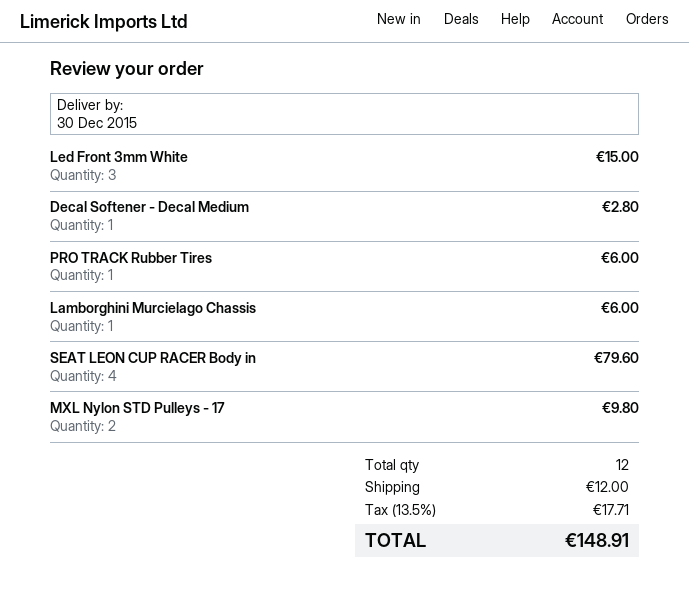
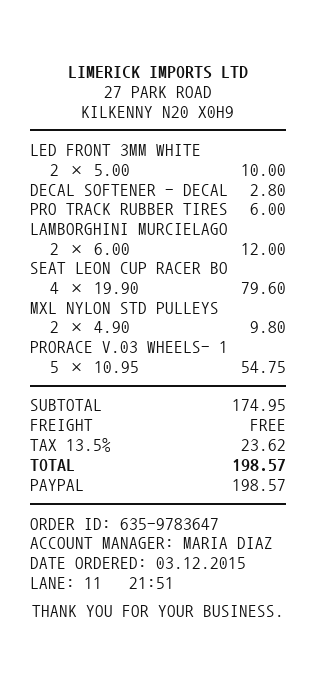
Led Front 3mm White: 3 for 15.00 -> 2 for 10.00
Lamborghini Murcielago Chassis: 1 for 6.00 -> 2 for 12.00
PRORACE V.03 WHEELS- 1: none -> 5 for 54.75
shipping: 12.00 -> 0.00
tax: 13.5% = 17.71 -> 13.5% = 23.62
total: 148.91 -> 198.57

